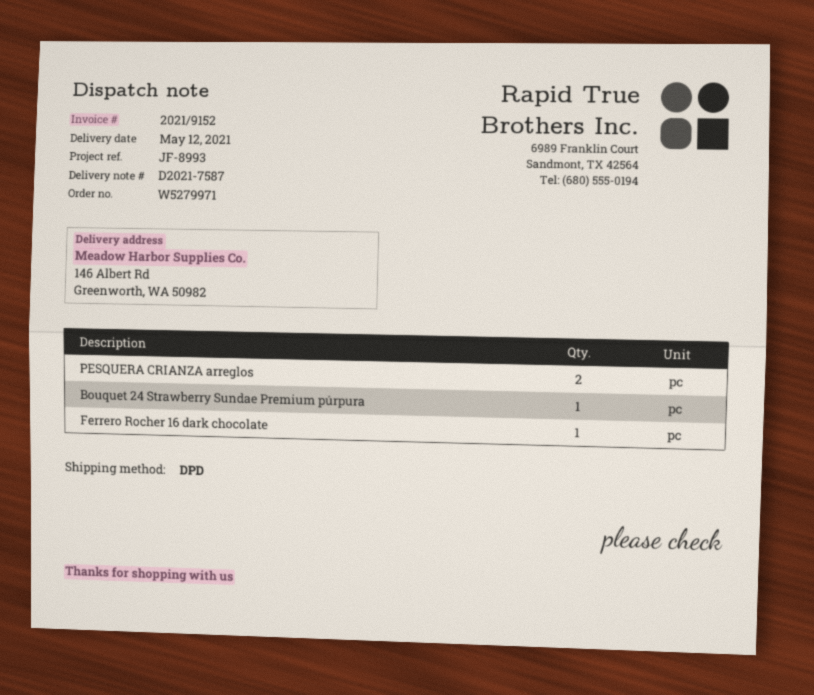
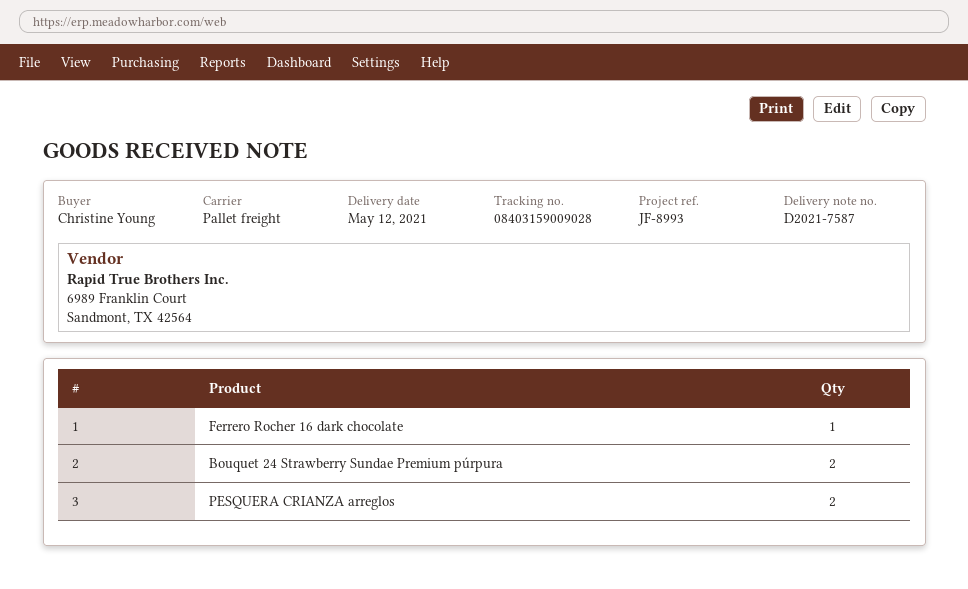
shipping method: DPD -> pallet freight
Bouquet 24 Strawberry Sundae Premium púrpura: 1 -> 2

